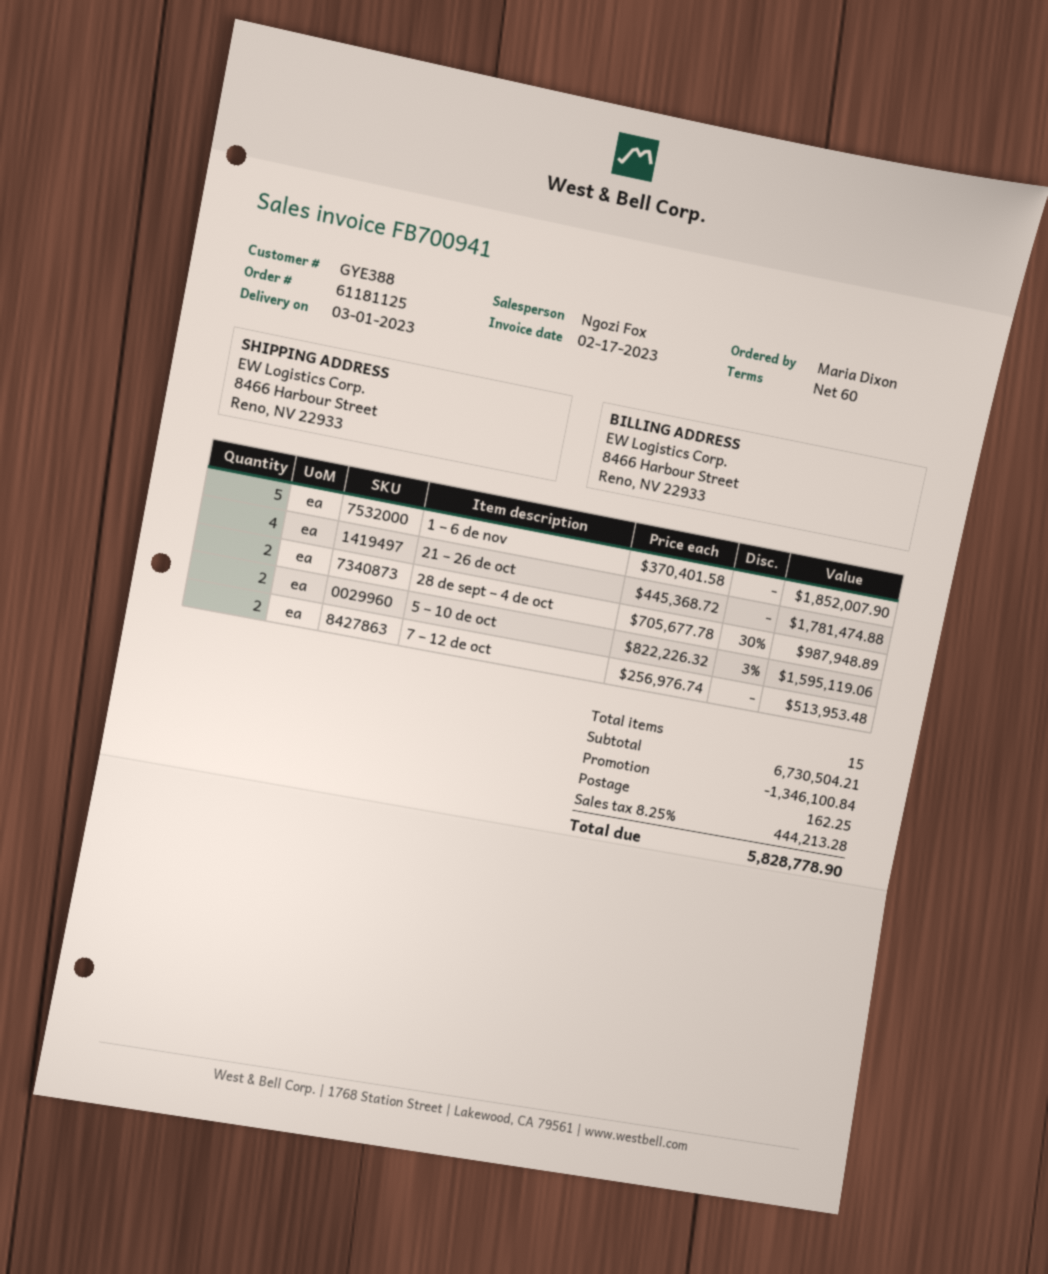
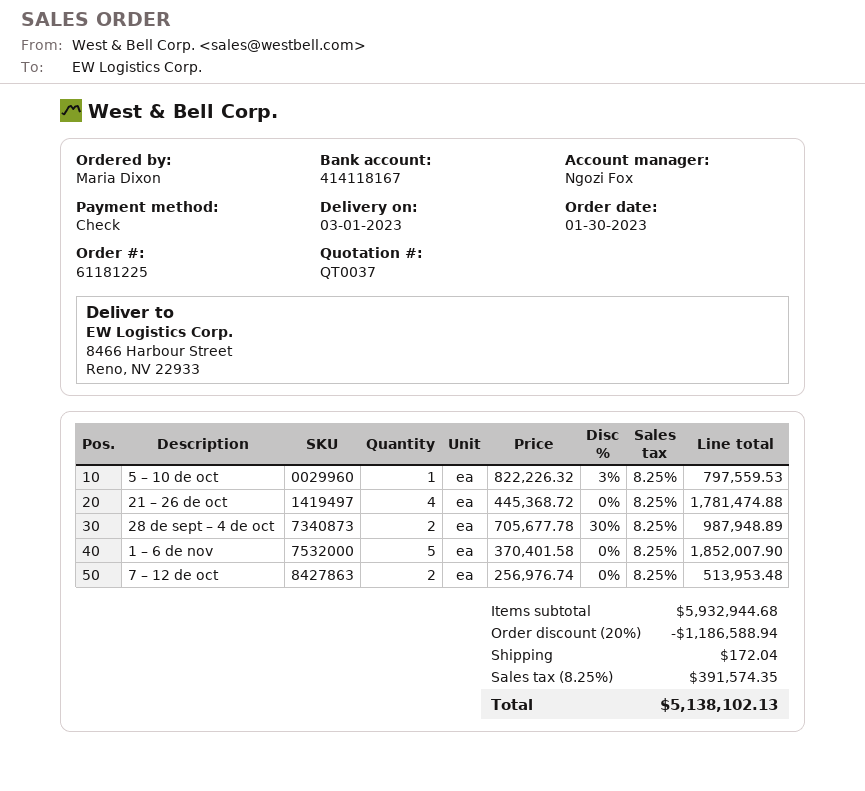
order number: 61181125 -> 61181225
5 – 10 de oct: 2 x 822226.32 - 3% = 1595119.06 -> 1 x 822226.32 - 3% = 797559.53
subtotal: 6730504.21 -> 5932944.68
discount: 1346100.84 -> 1186588.94
shipping: 162.25 -> 172.04
tax: 8.25% = 444213.28 -> 8.25% = 391574.35
total: 5828778.90 -> 5138102.13

